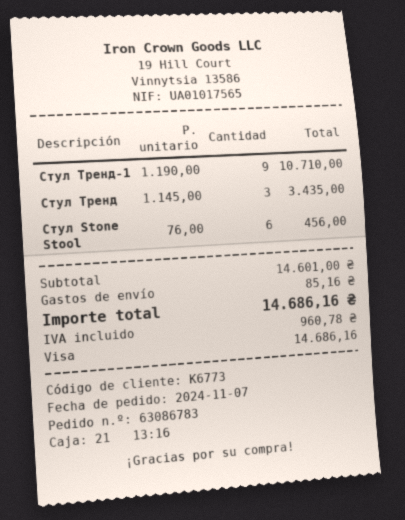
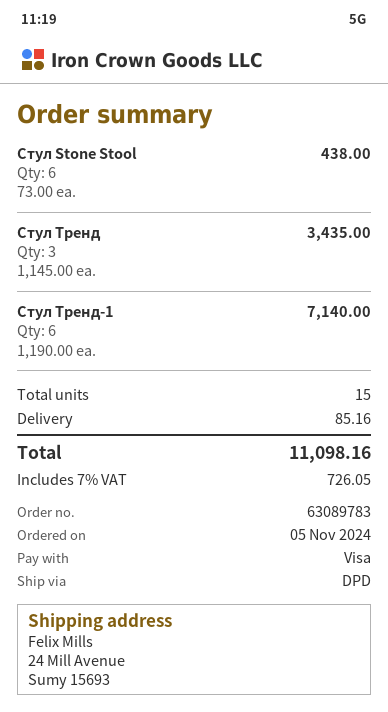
order number: 63086783 -> 63089783
order date: 2024-11-07 -> 2024-11-05
Стул Тренд-1: 9 x 1190.00 = 10710.00 -> 6 x 1190.00 = 7140.00
Стул Stone Stool: 6 x 76.00 = 456.00 -> 6 x 73.00 = 438.00
tax: 960.78 -> 726.05
total: 14686.16 -> 11098.16

